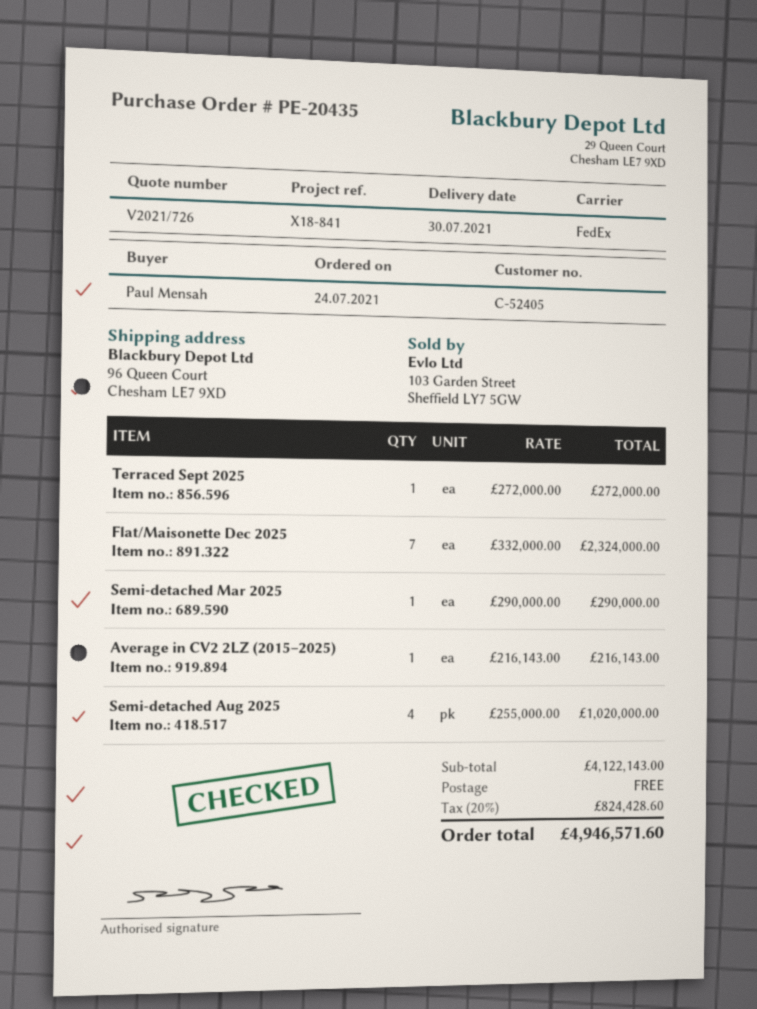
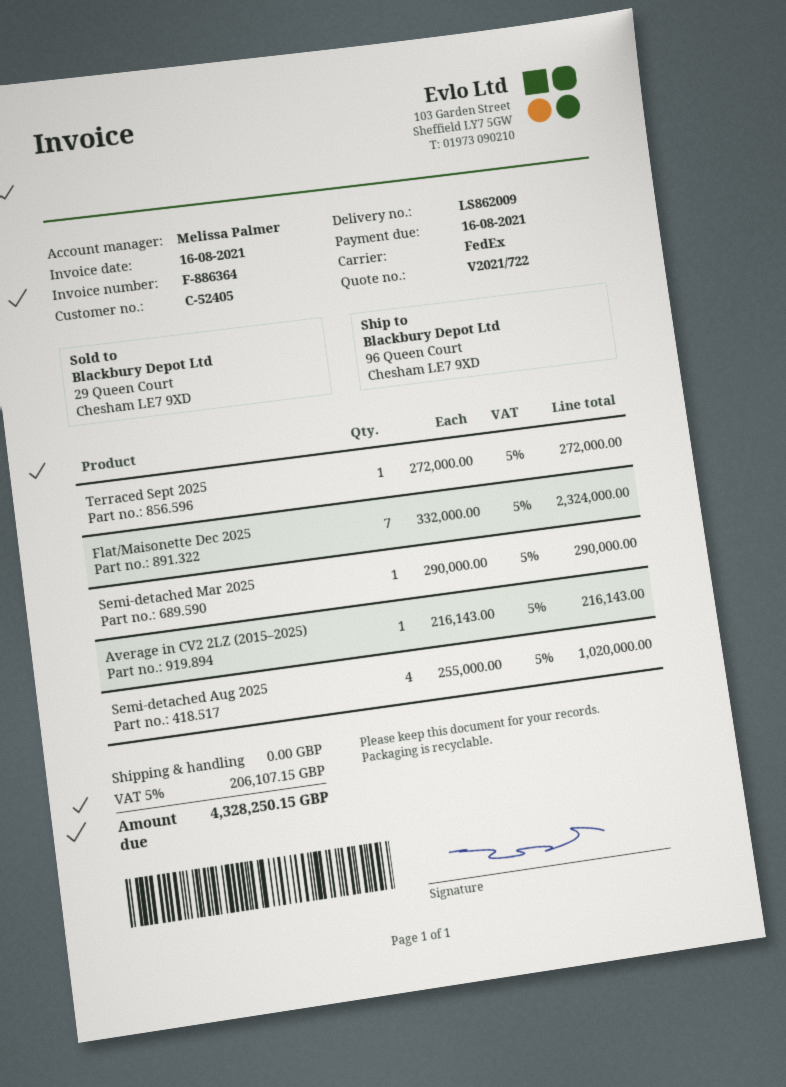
quote number: V2021/726 -> V2021/722
tax: 20% = 824428.60 -> 5% = 206107.15
total: 4946571.60 -> 4328250.15

